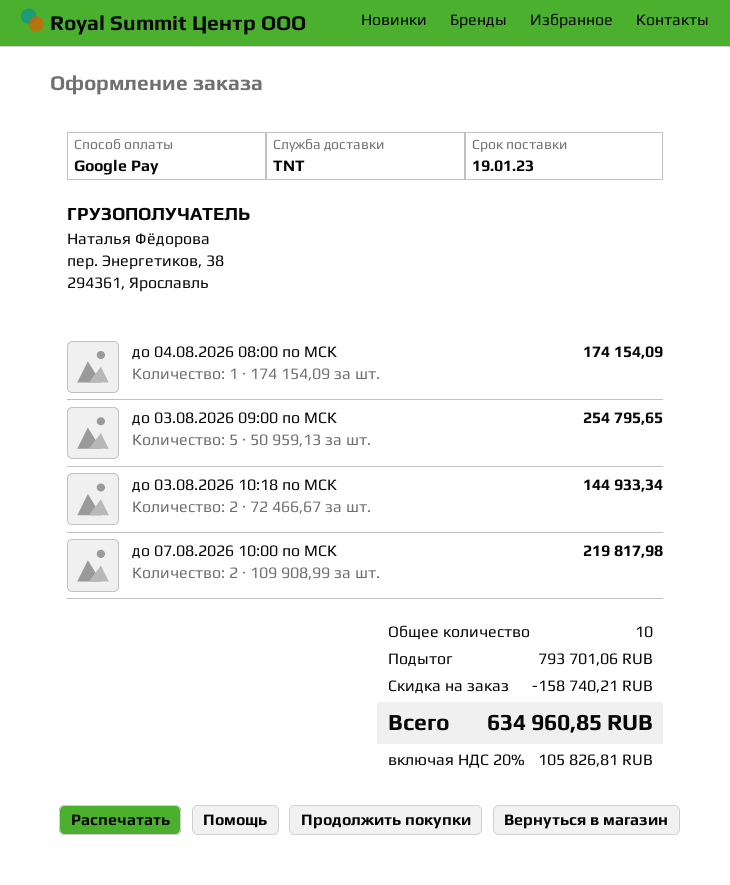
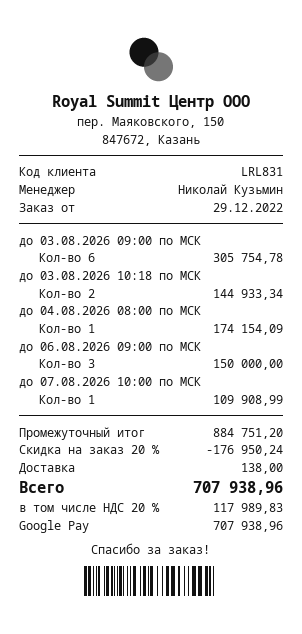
до 03.08.2026 09:00 по МСК: 5 for 254795.65 -> 6 for 305754.78
до 07.08.2026 10:00 по МСК: 2 for 219817.98 -> 1 for 109908.99
до 06.08.2026 09:00 по МСК: none -> 3 for 150000.00
subtotal: 793701.06 -> 884751.20
discount: 158740.21 -> 176950.24
shipping: none -> 138.00
tax: 20% = 105826.81 -> 20% = 117989.83
total: 634960.85 -> 707938.96

